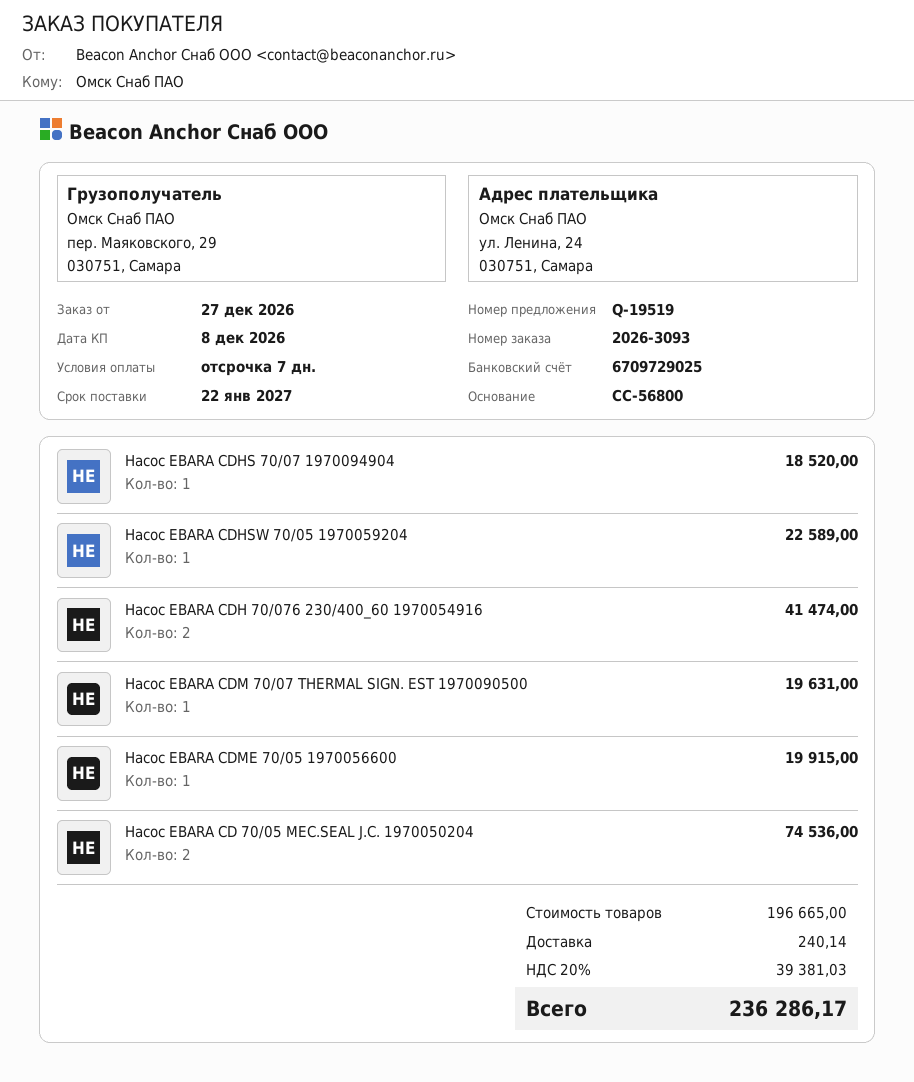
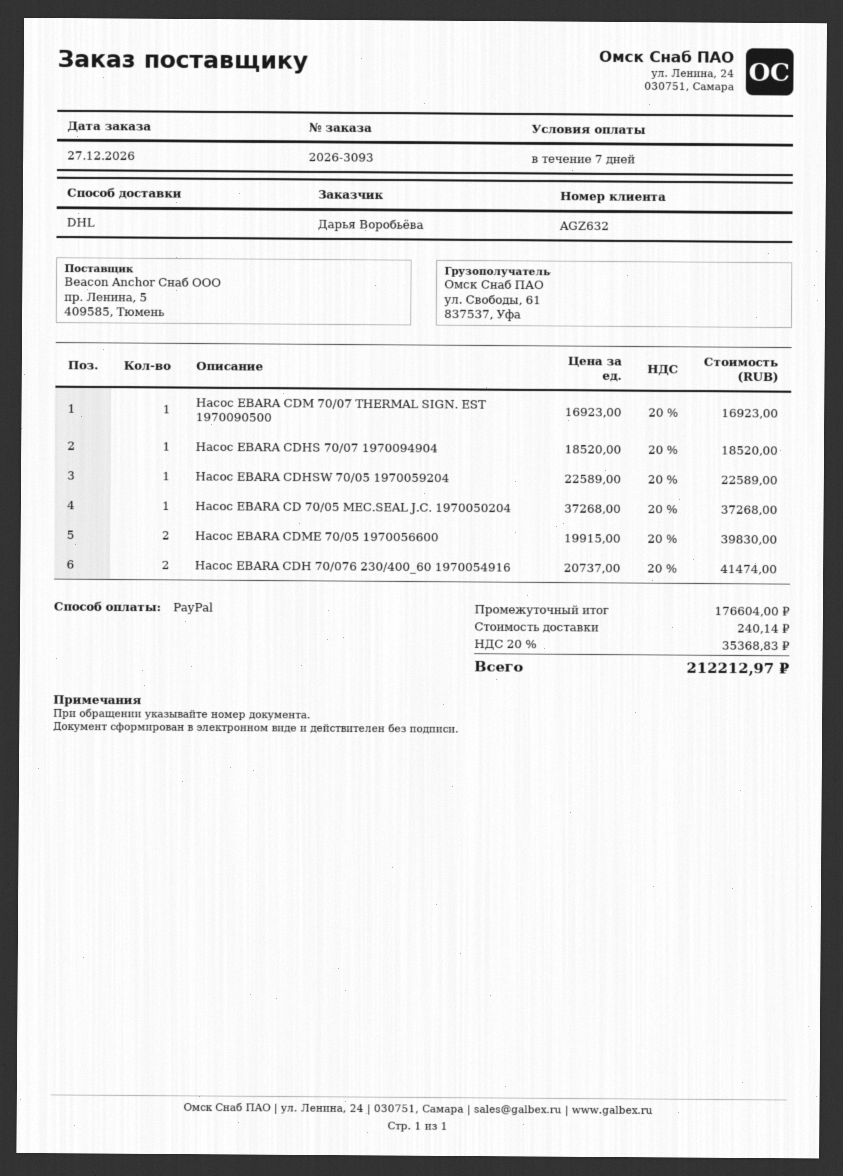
ship to: пер. Маяковского, 29, 030751, Самара -> ул. Свободы, 61, 837537, Уфа
Насос EBARA CDM 70/07 THERMAL SIGN. EST 1970090500: 1 for 19631.00 -> 1 for 16923.00
Насос EBARA CDME 70/05 1970056600: 1 for 19915.00 -> 2 for 39830.00
Насос EBARA CD 70/05 MEC.SEAL J.C. 1970050204: 2 for 74536.00 -> 1 for 37268.00
subtotal: 196665.00 -> 176604.00
tax: 20% = 39381.03 -> 20% = 35368.83
total: 236286.17 -> 212212.97

